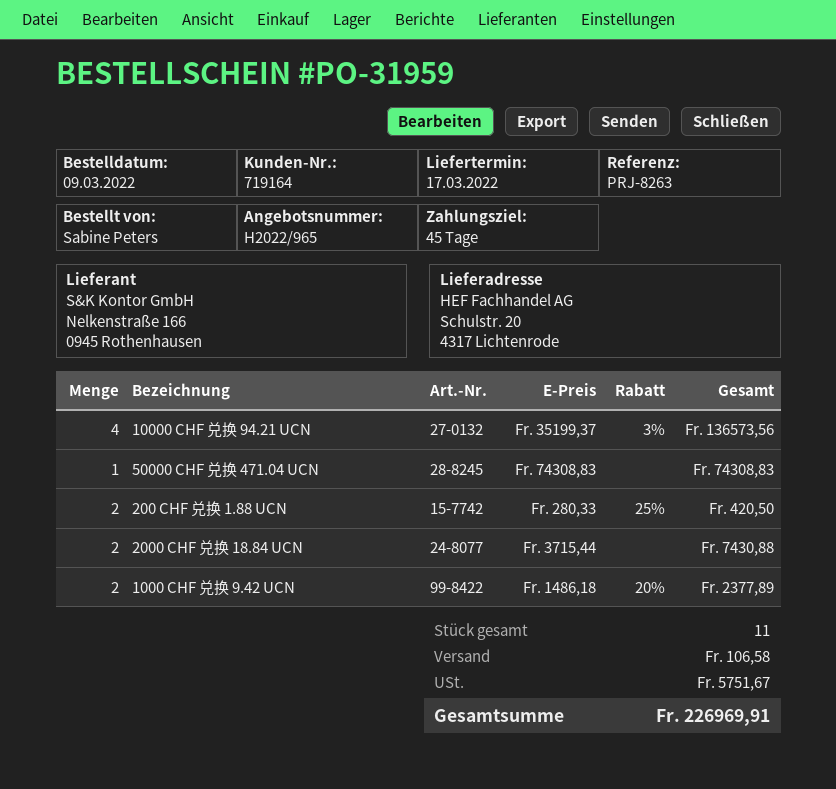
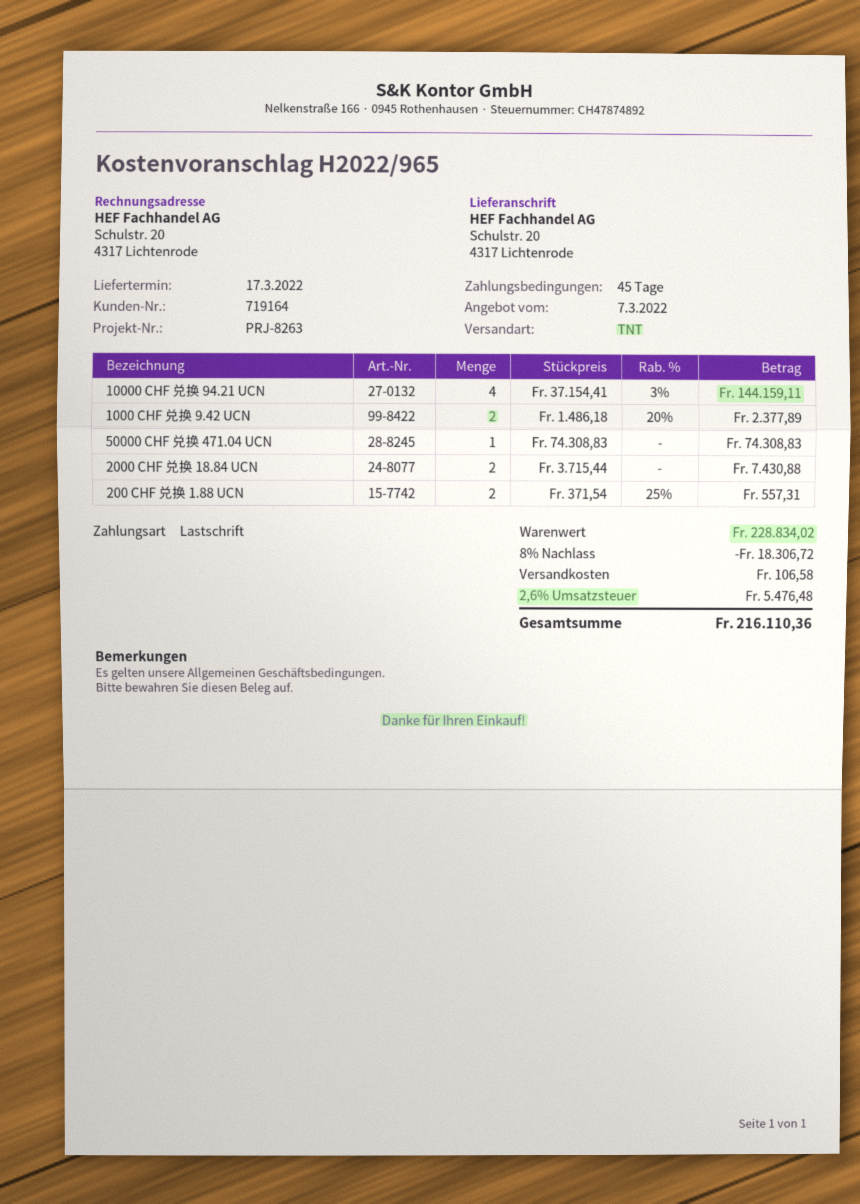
10000 CHF 兑换 94.21 UCN: 4 x 35199.37 - 3% = 136573.56 -> 4 x 37154.41 - 3% = 144159.11
200 CHF 兑换 1.88 UCN: 2 x 280.33 - 25% = 420.50 -> 2 x 371.54 - 25% = 557.31
discount: none -> 8% = 18306.72
tax: 5751.67 -> 5476.48
total: 226969.91 -> 216110.36

